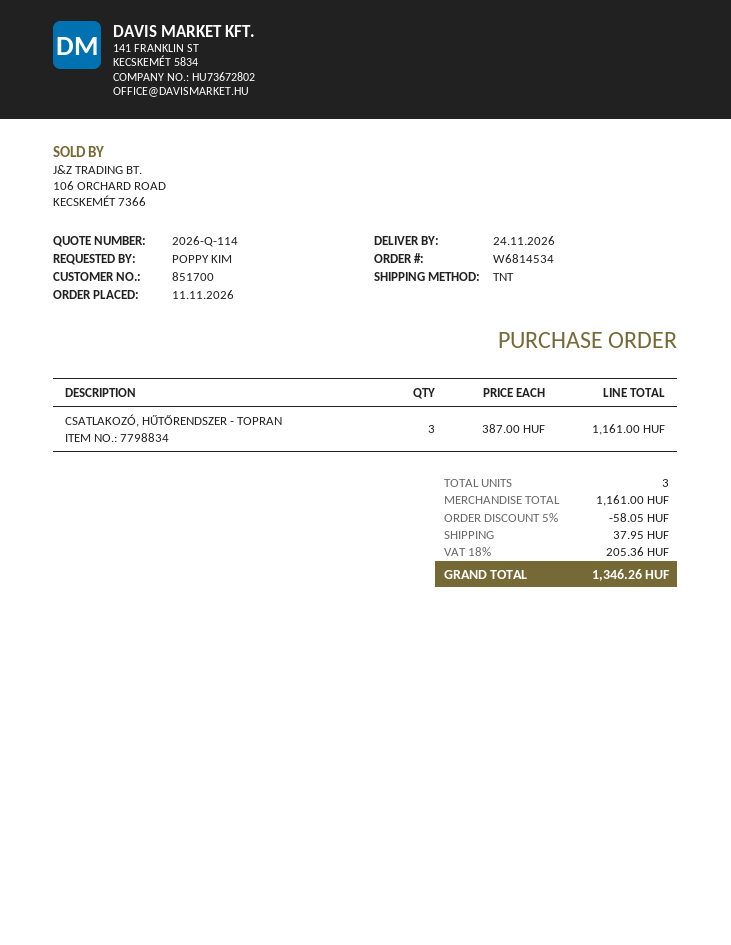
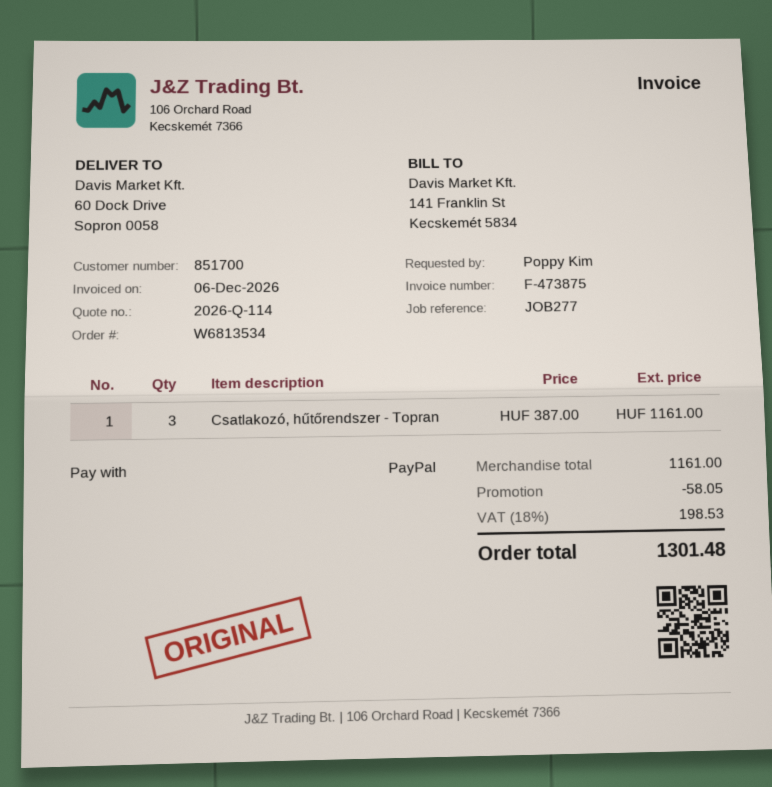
order number: W6814534 -> W6813534
shipping: 37.95 -> none
tax: 18% = 205.36 -> 18% = 198.53
total: 1346.26 -> 1301.48

